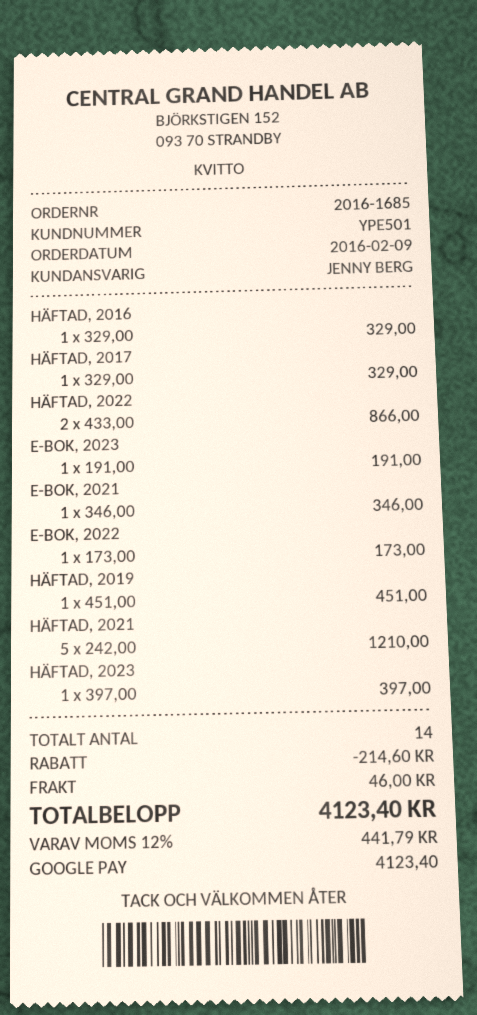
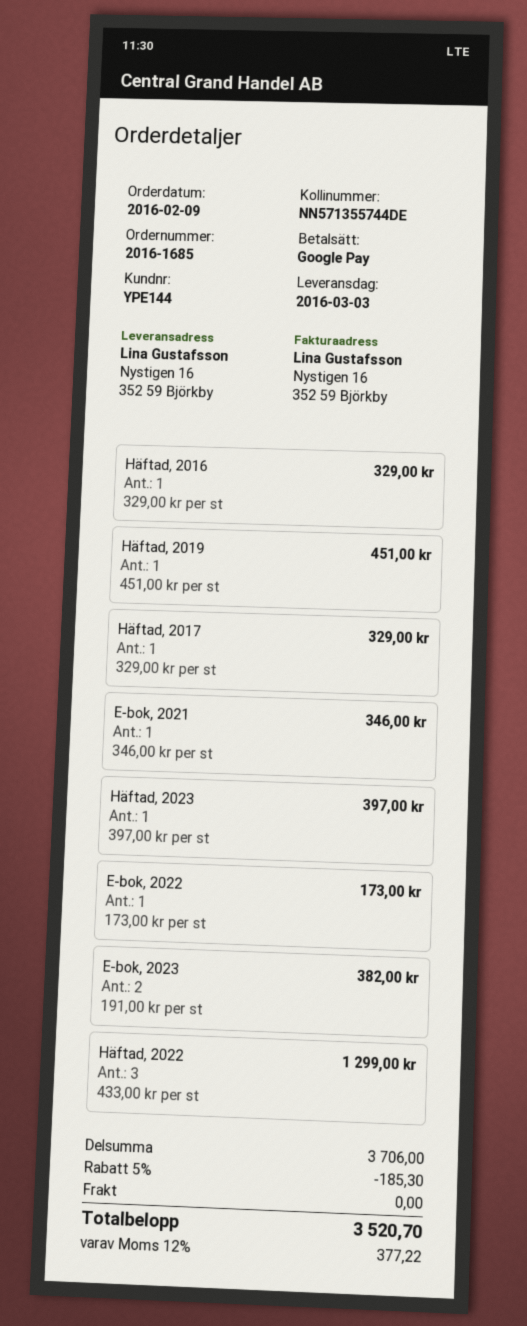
customer number: YPE501 -> YPE144
HÄFTAD, 2022: 2 x 433.00 = 866.00 -> 3 x 433.00 = 1299.00
E-BOK, 2023: 1 x 191.00 = 191.00 -> 2 x 191.00 = 382.00
HÄFTAD, 2021: 5 x 242.00 = 1210.00 -> none
discount: 214.60 -> 185.30
shipping: 46.00 -> 0.00
tax: 12% = 441.79 -> 12% = 377.22
total: 4123.40 -> 3520.70

